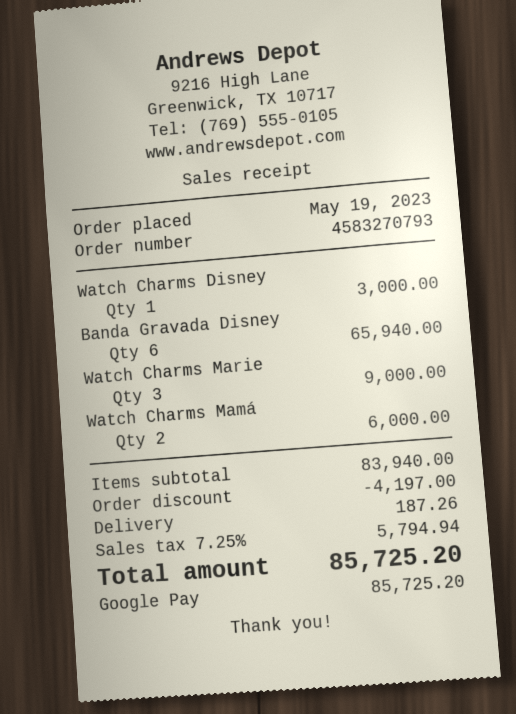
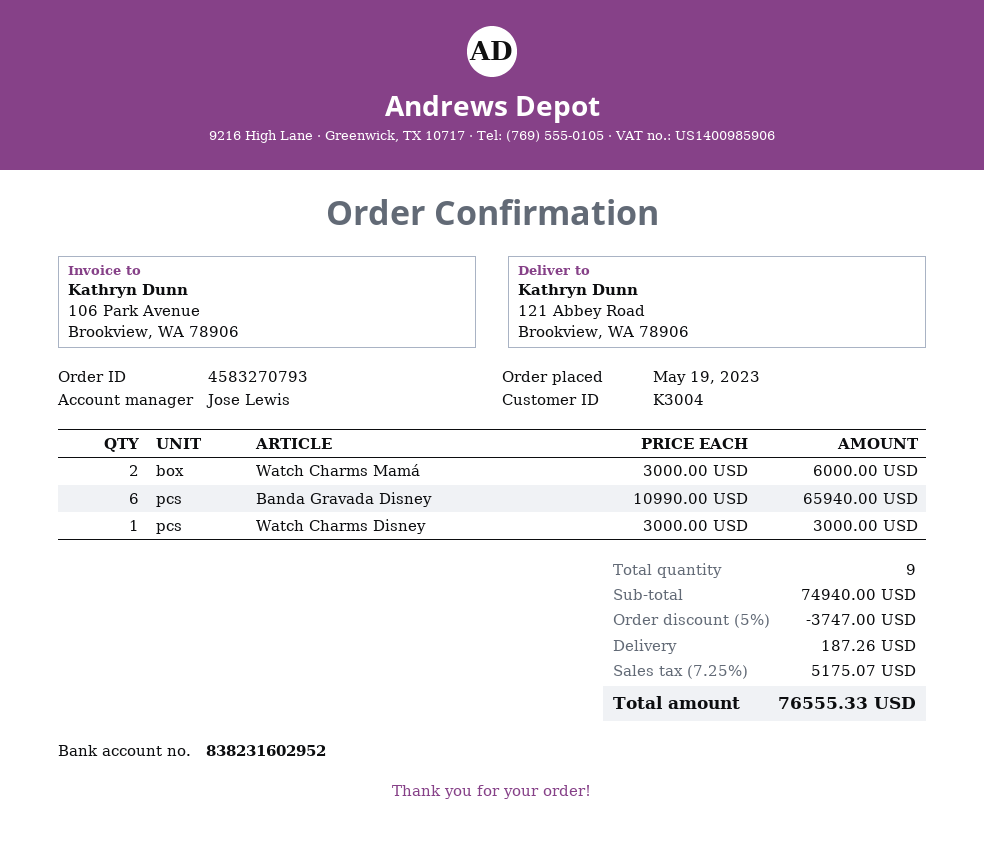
Watch Charms Marie: 3 for 9000.00 -> none
subtotal: 83940.00 -> 74940.00
discount: 4197.00 -> 3747.00
tax: 7.25% = 5794.94 -> 7.25% = 5175.07
total: 85725.20 -> 76555.33

